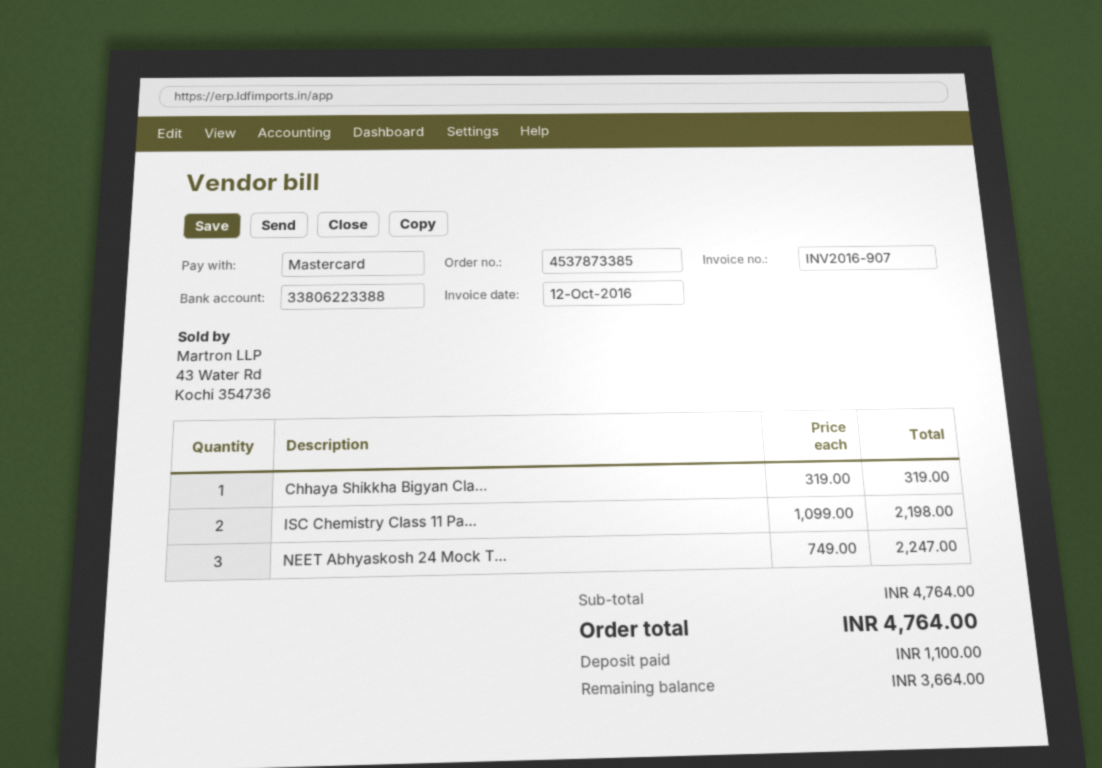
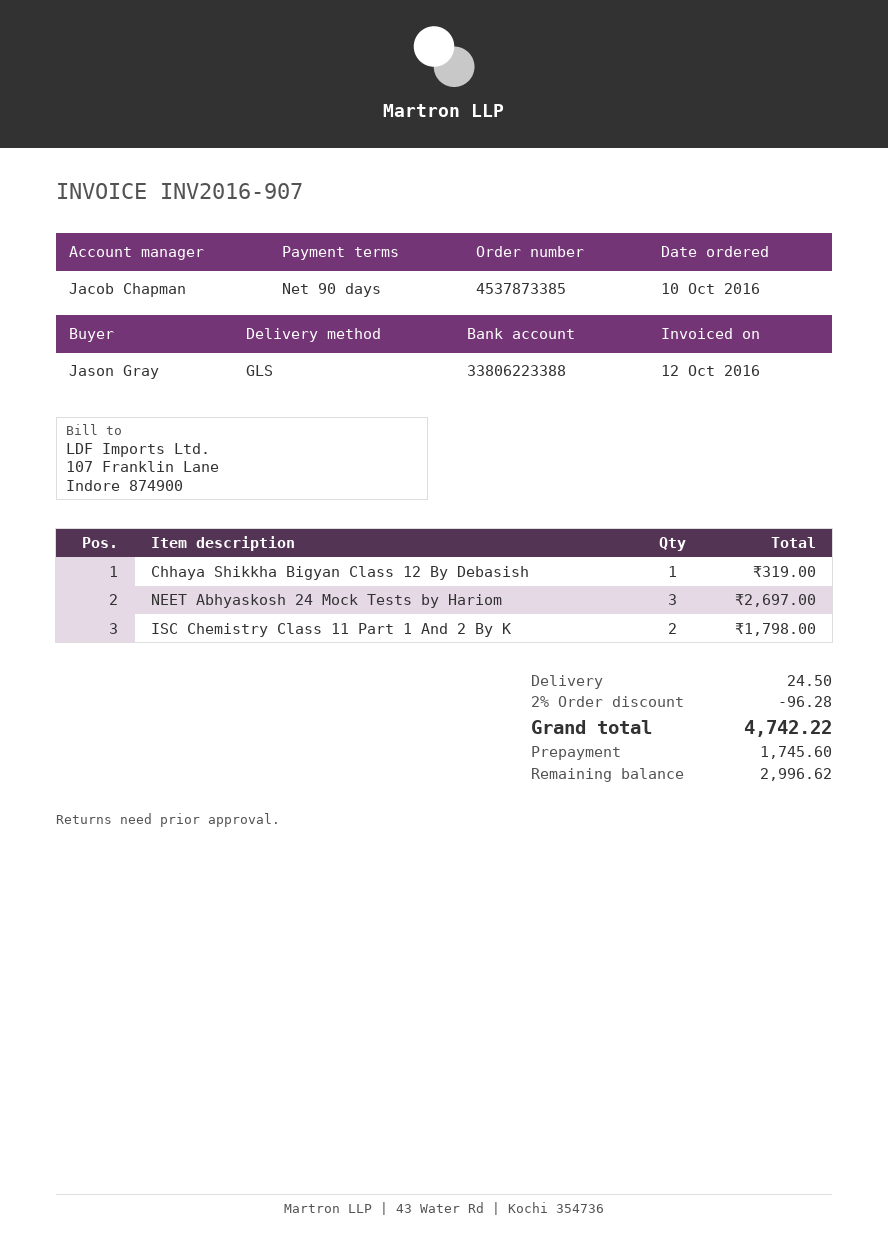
ISC Chemistry Class 11 Pa...: 2 for 2198.00 -> 2 for 1798.00
NEET Abhyaskosh 24 Mock T...: 3 for 2247.00 -> 3 for 2697.00
discount: none -> 2% = 96.28
shipping: none -> 24.50
total: 4764.00 -> 4742.22
deposit: 1100.00 -> 1745.60
balance: 3664.00 -> 2996.62

